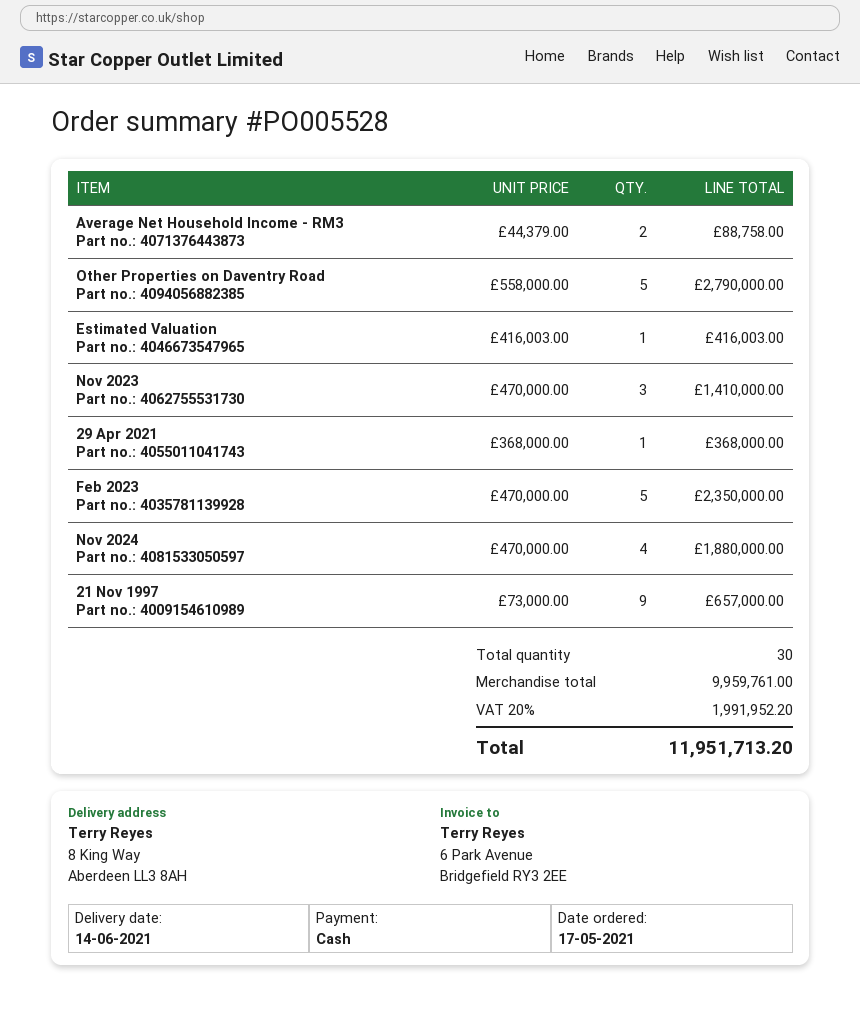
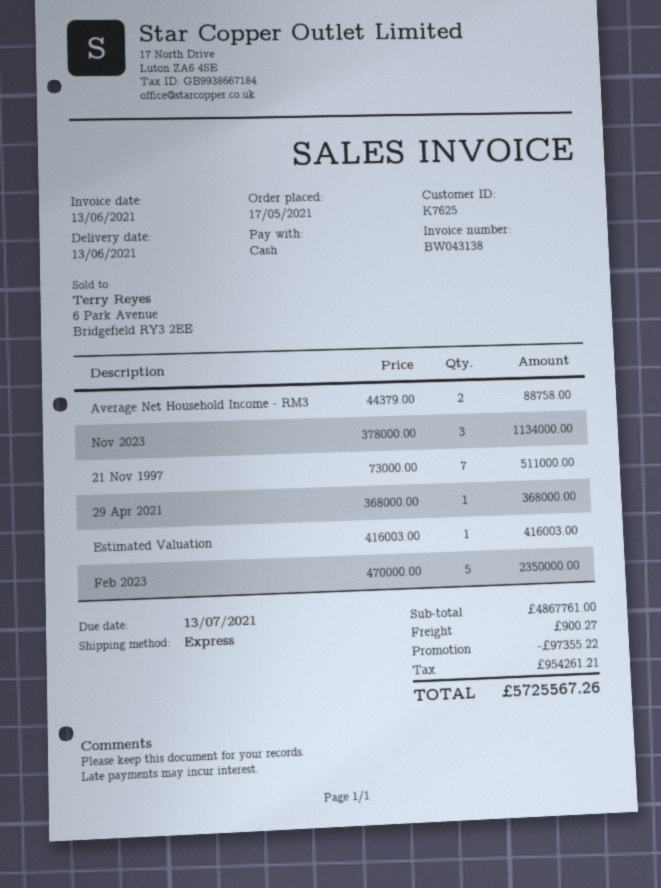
delivery date: 2021-06-14 -> 2021-06-13
Other Properties on Daventry Road: 5 x 558000.00 = 2790000.00 -> none
Nov 2023: 3 x 470000.00 = 1410000.00 -> 3 x 378000.00 = 1134000.00
Nov 2024: 4 x 470000.00 = 1880000.00 -> none
21 Nov 1997: 9 x 73000.00 = 657000.00 -> 7 x 73000.00 = 511000.00
subtotal: 9959761.00 -> 4867761.00
discount: none -> 97355.22
shipping: none -> 900.27
tax: 1991952.20 -> 954261.21
total: 11951713.20 -> 5725567.26

